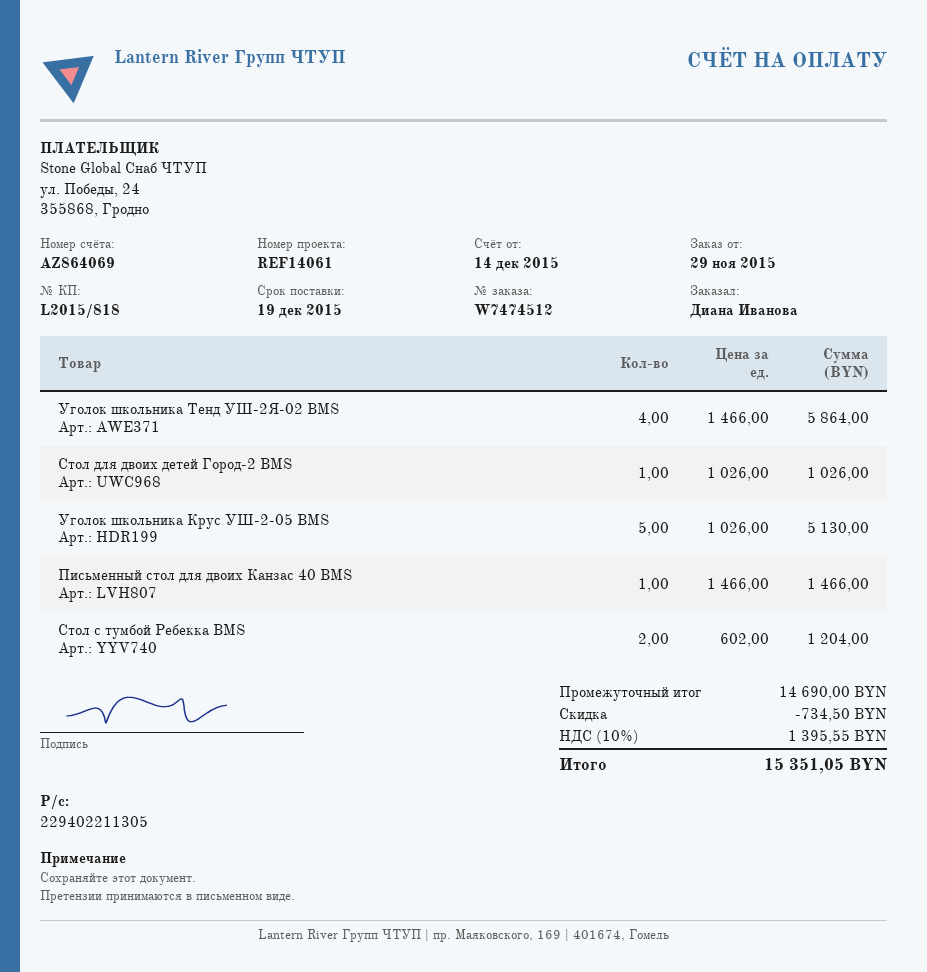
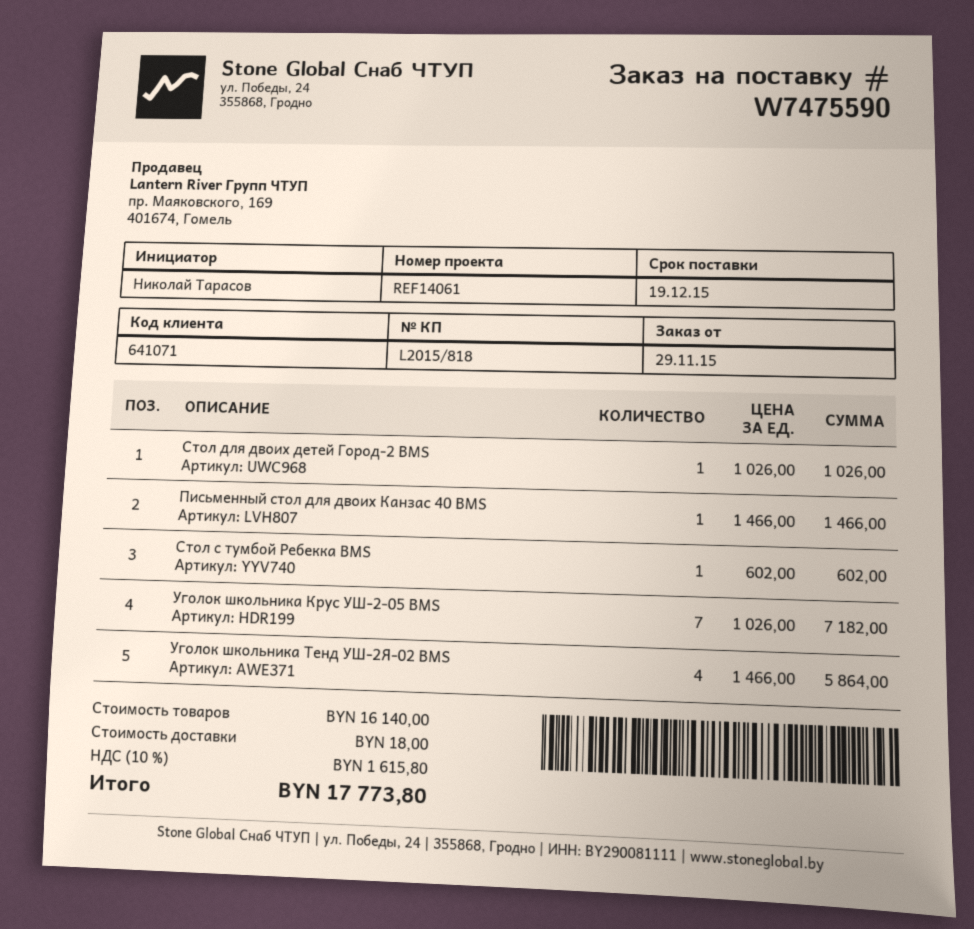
order number: W7474512 -> W7475590
ordered by: Диана Иванова -> Николай Тарасов
Уголок школьника Крус УШ-2-05 BMS: 5 x 1026.00 = 5130.00 -> 7 x 1026.00 = 7182.00
Стол с тумбой Ребекка BMS: 2 x 602.00 = 1204.00 -> 1 x 602.00 = 602.00
subtotal: 14690.00 -> 16140.00
discount: 734.50 -> none
shipping: none -> 18.00
tax: 10% = 1395.55 -> 10% = 1615.80
total: 15351.05 -> 17773.80

